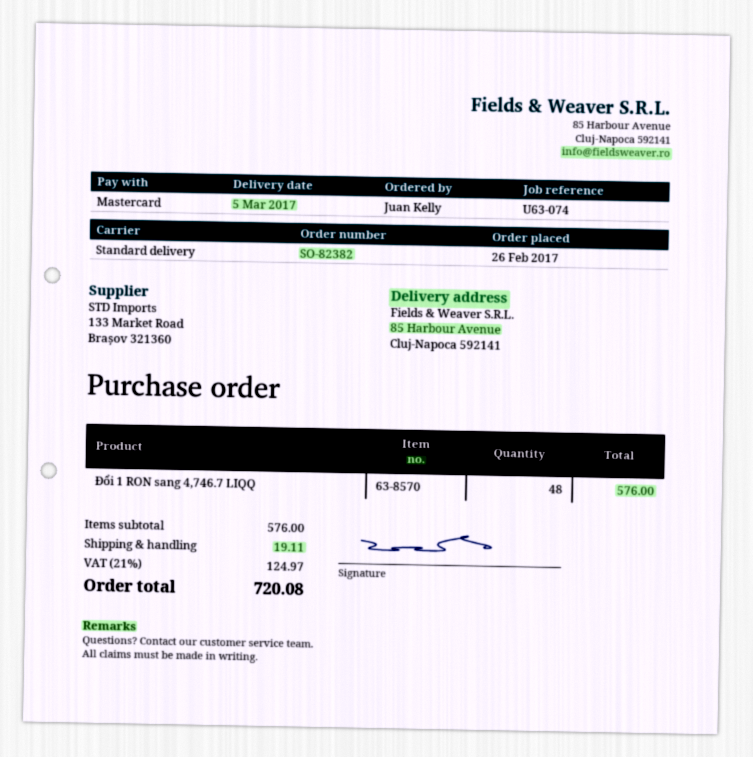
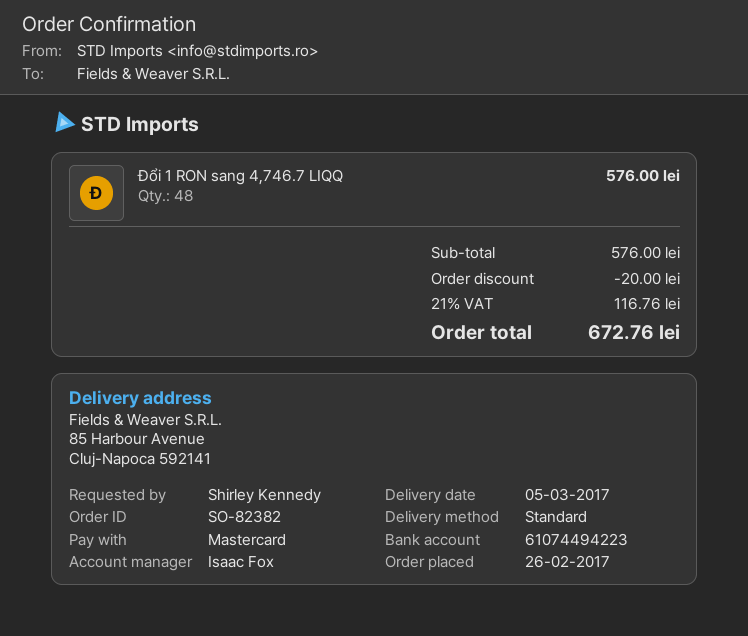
ordered by: Juan Kelly -> Shirley Kennedy
discount: none -> 20.00
shipping: 19.11 -> none
tax: 21% = 124.97 -> 21% = 116.76
total: 720.08 -> 672.76

